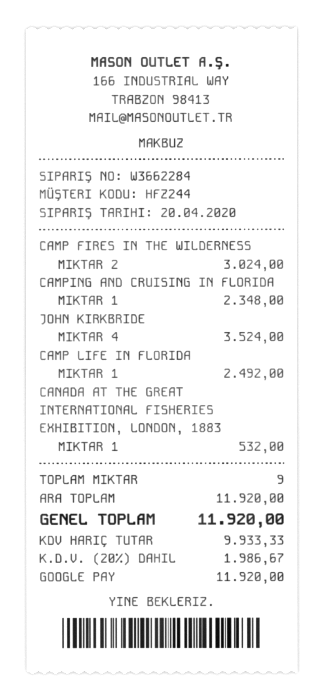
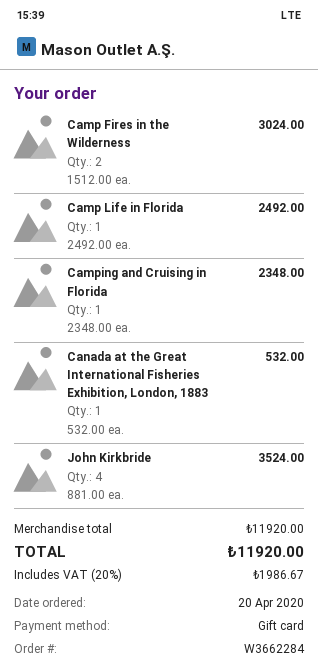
payment method: Google Pay -> gift card

